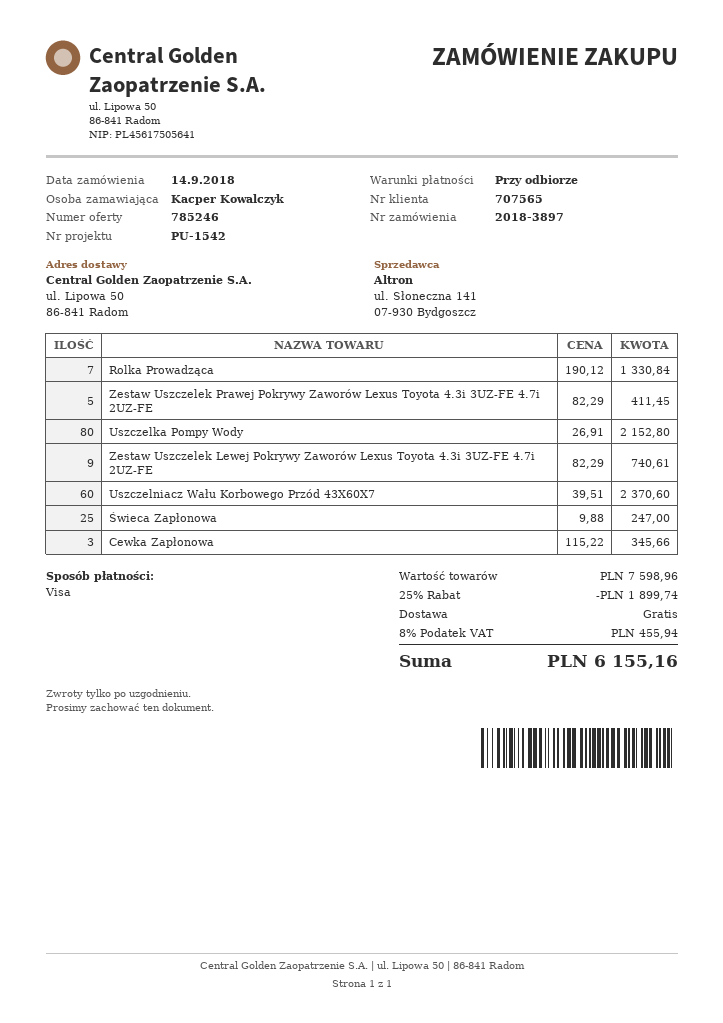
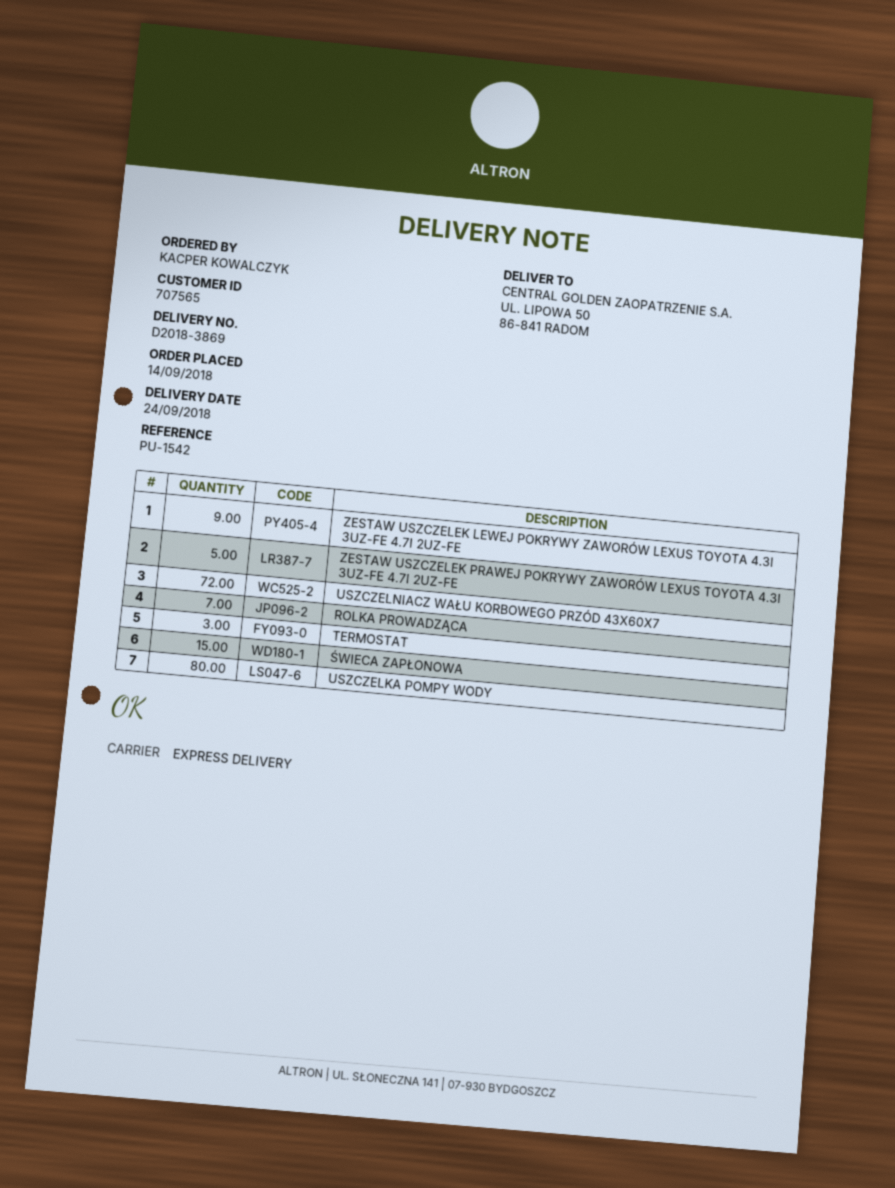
Uszczelniacz Wału Korbowego Przód 43X60X7: 60 -> 72
Świeca Zapłonowa: 25 -> 15
Cewka Zapłonowa: 3 -> none
TERMOSTAT: none -> 3

